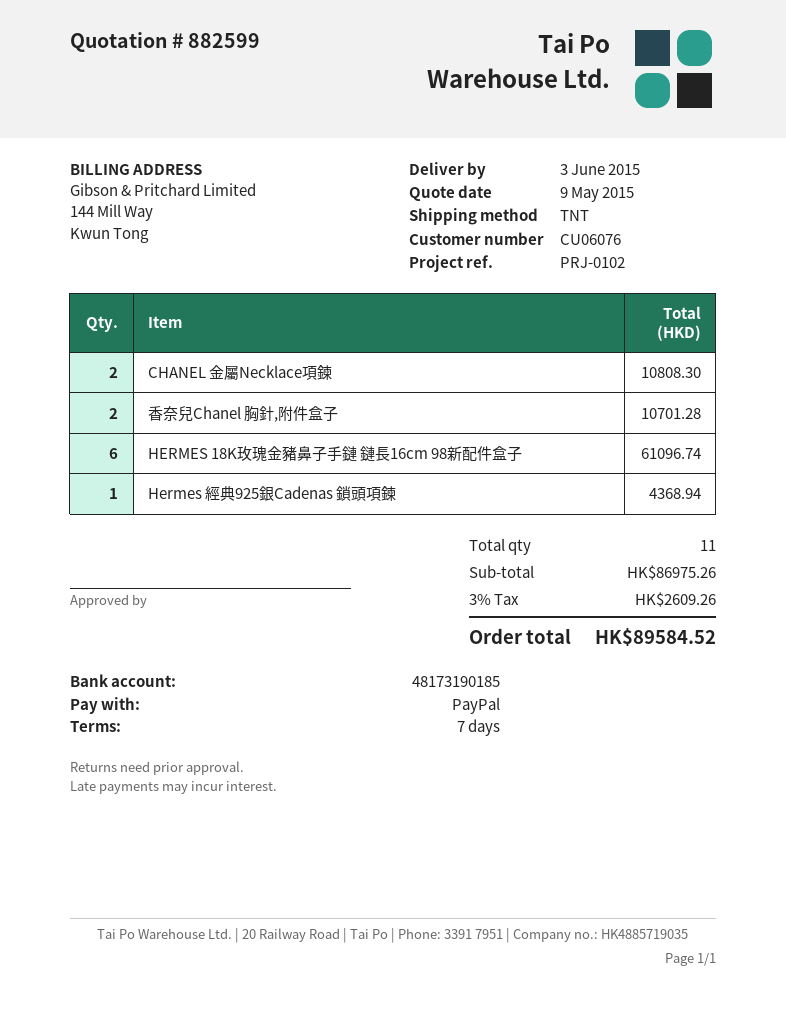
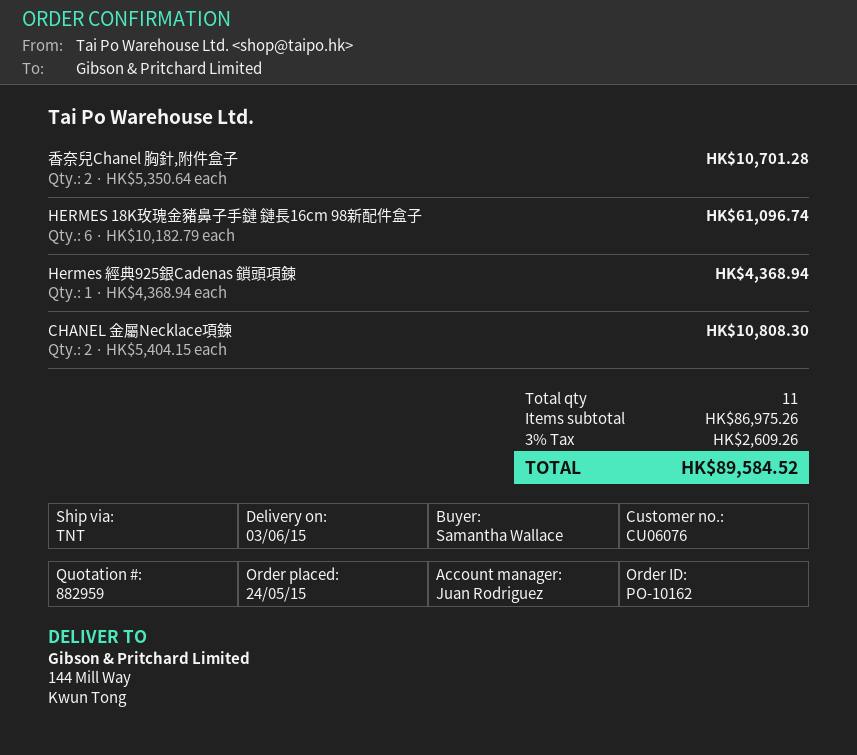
quote number: 882599 -> 882959

